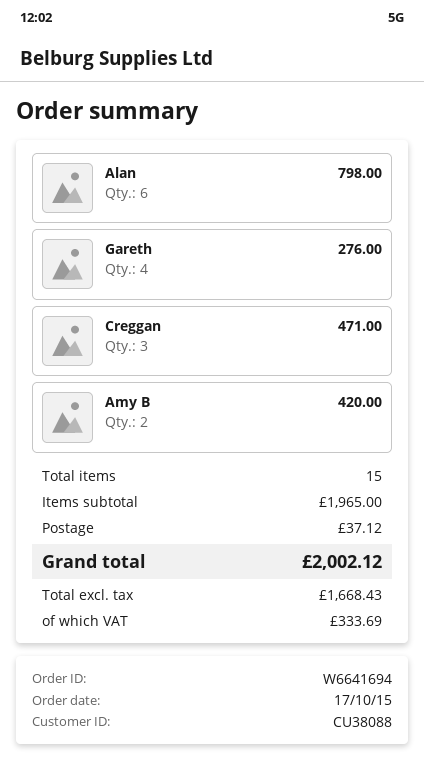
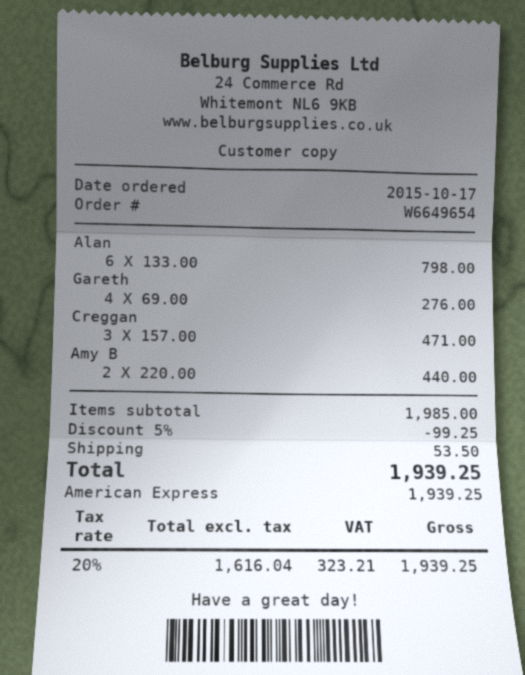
order number: W6641694 -> W6649654
Amy B: 2 for 420.00 -> 2 for 440.00
subtotal: 1965.00 -> 1985.00
discount: none -> 5% = 99.25
shipping: 37.12 -> 53.50
net: 1668.43 -> 1616.04
tax: 333.69 -> 323.21
total: 2002.12 -> 1939.25

